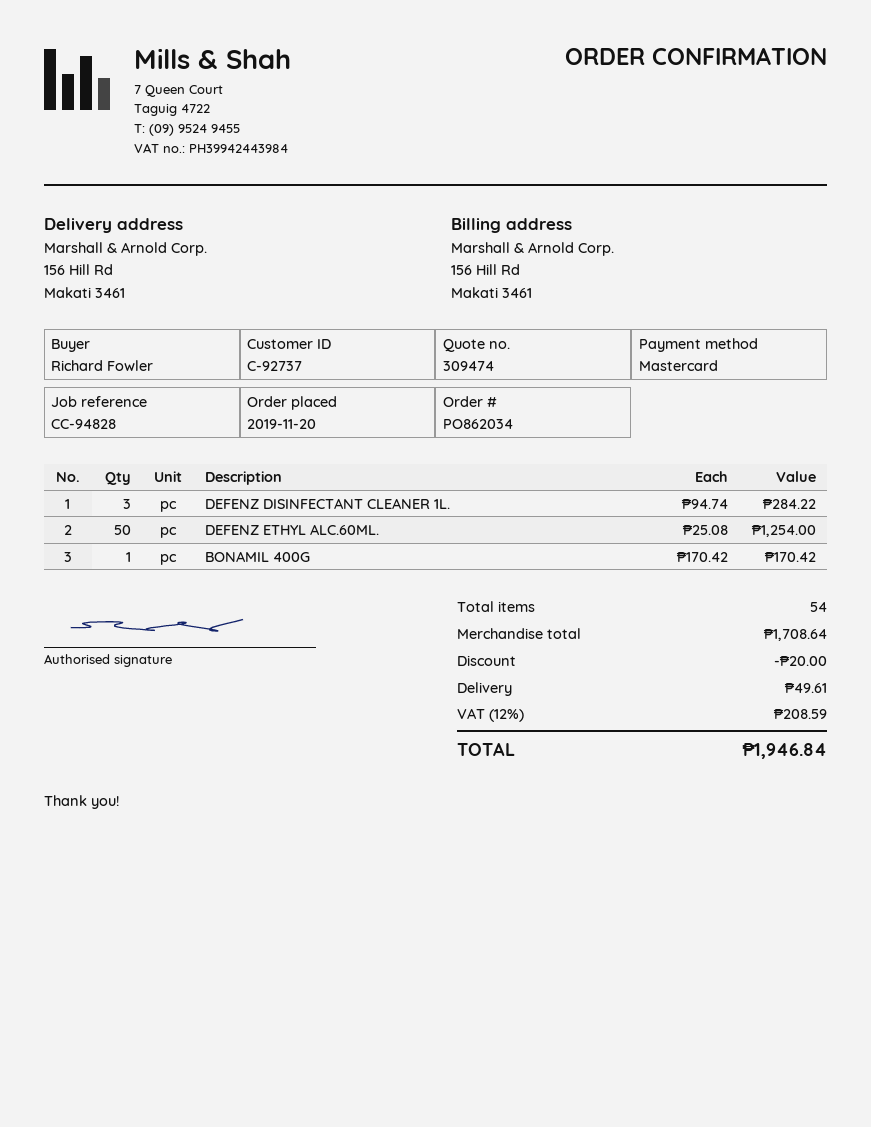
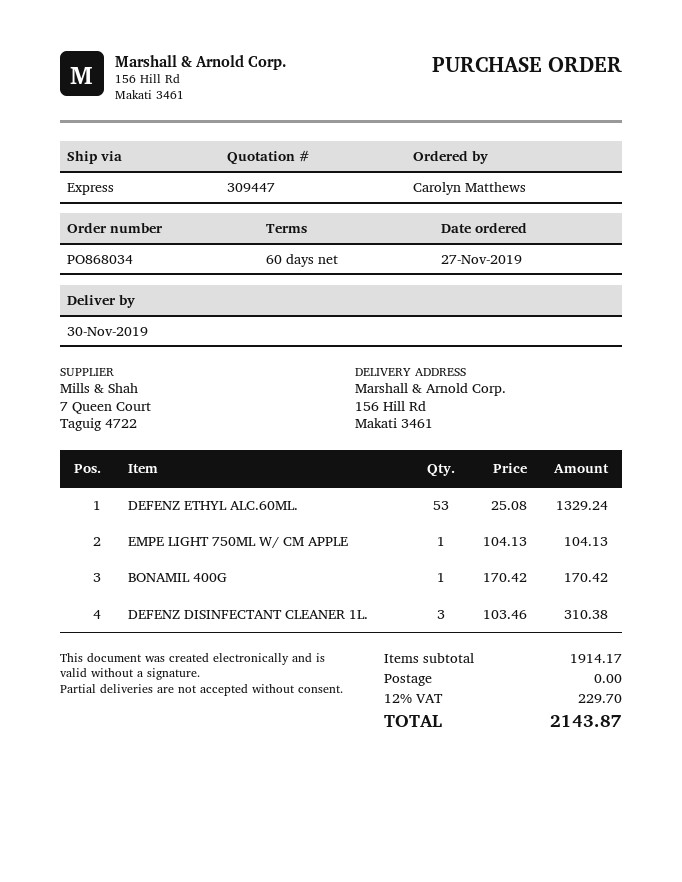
quote number: 309474 -> 309447
order number: PO862034 -> PO868034
order date: 2019-11-20 -> 2019-11-27
ordered by: Richard Fowler -> Carolyn Matthews
DEFENZ DISINFECTANT CLEANER 1L.: 3 x 94.74 = 284.22 -> 3 x 103.46 = 310.38
DEFENZ ETHYL ALC.60ML.: 50 x 25.08 = 1254.00 -> 53 x 25.08 = 1329.24
EMPE LIGHT 750ML W/ CM APPLE: none -> 1 x 104.13 = 104.13
subtotal: 1708.64 -> 1914.17
discount: 20.00 -> none
shipping: 49.61 -> 0.00
tax: 12% = 208.59 -> 12% = 229.70
total: 1946.84 -> 2143.87

